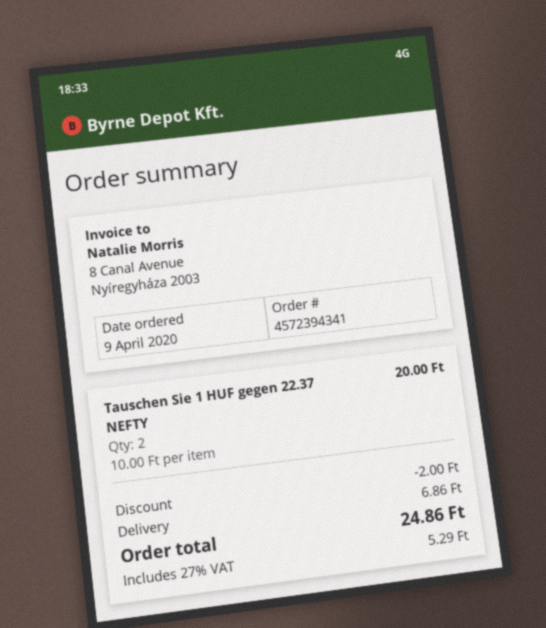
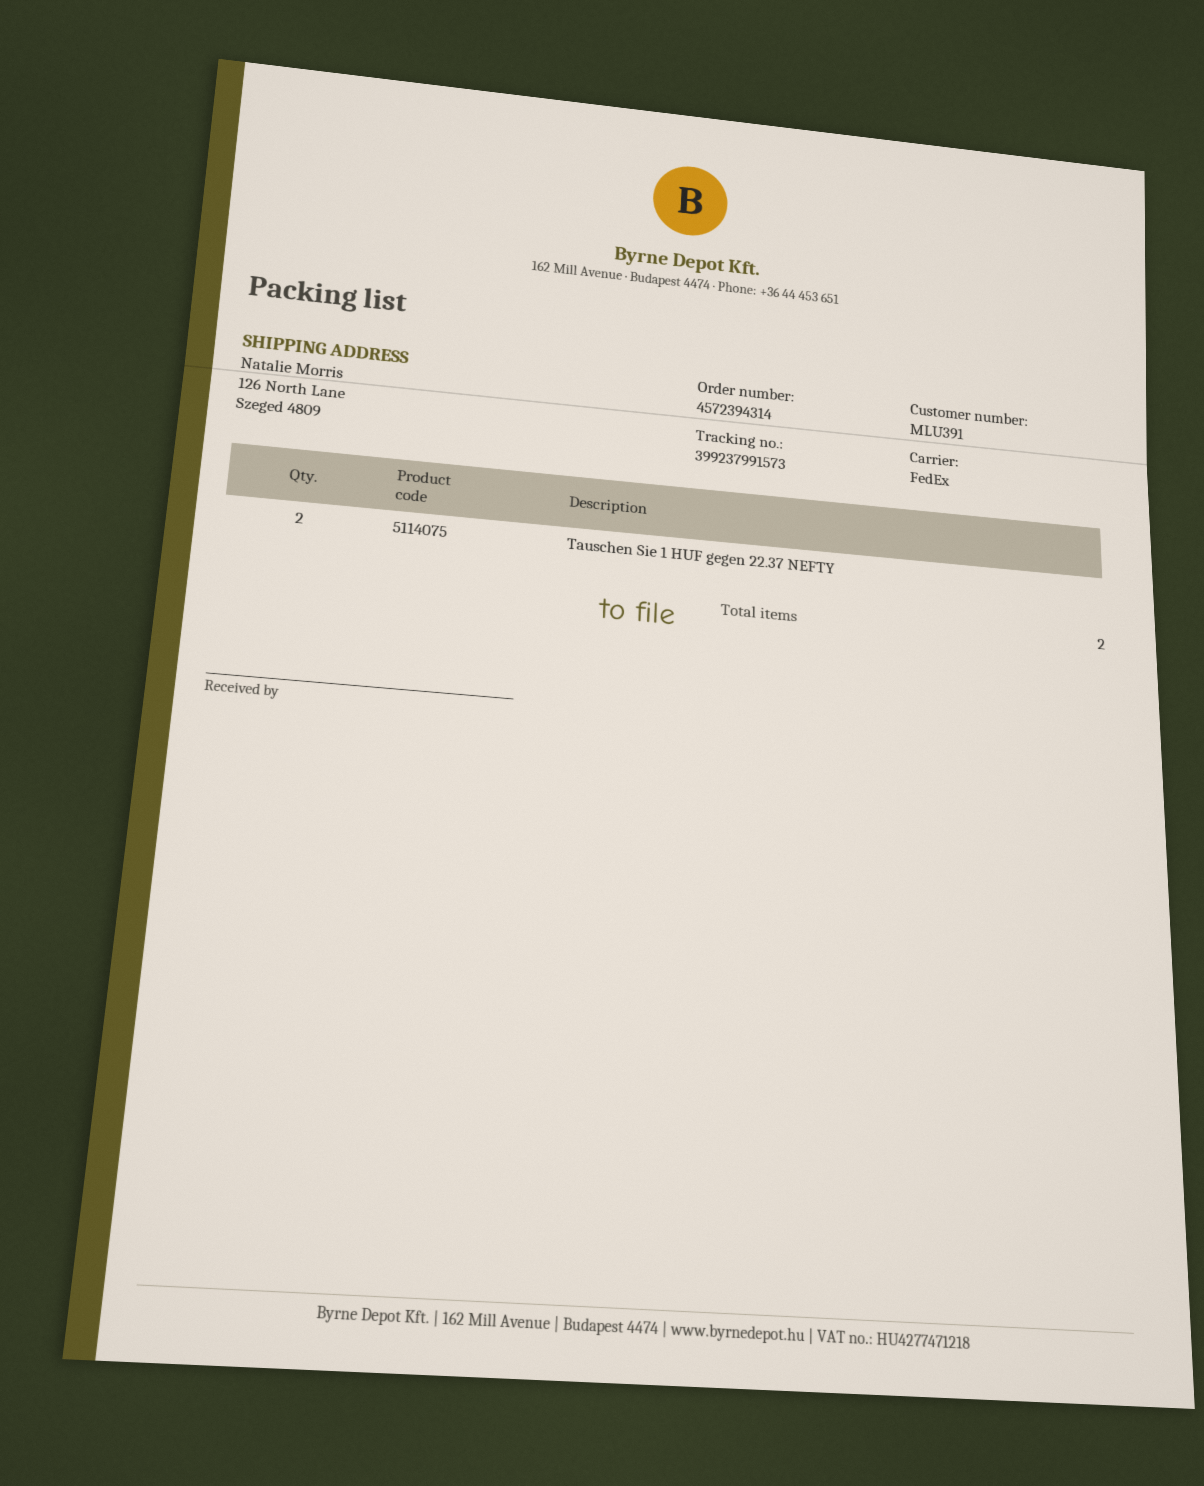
order number: 4572394341 -> 4572394314

